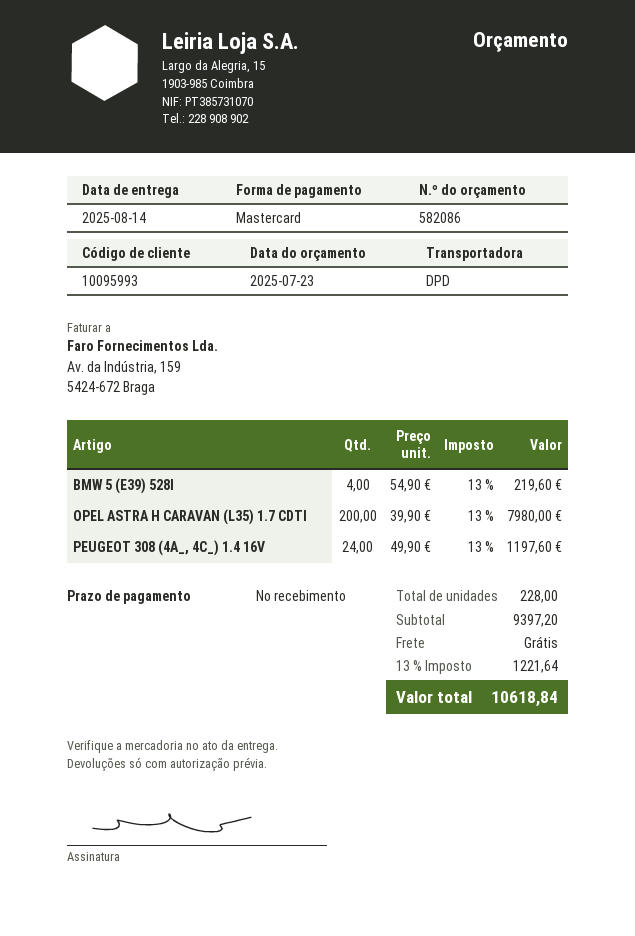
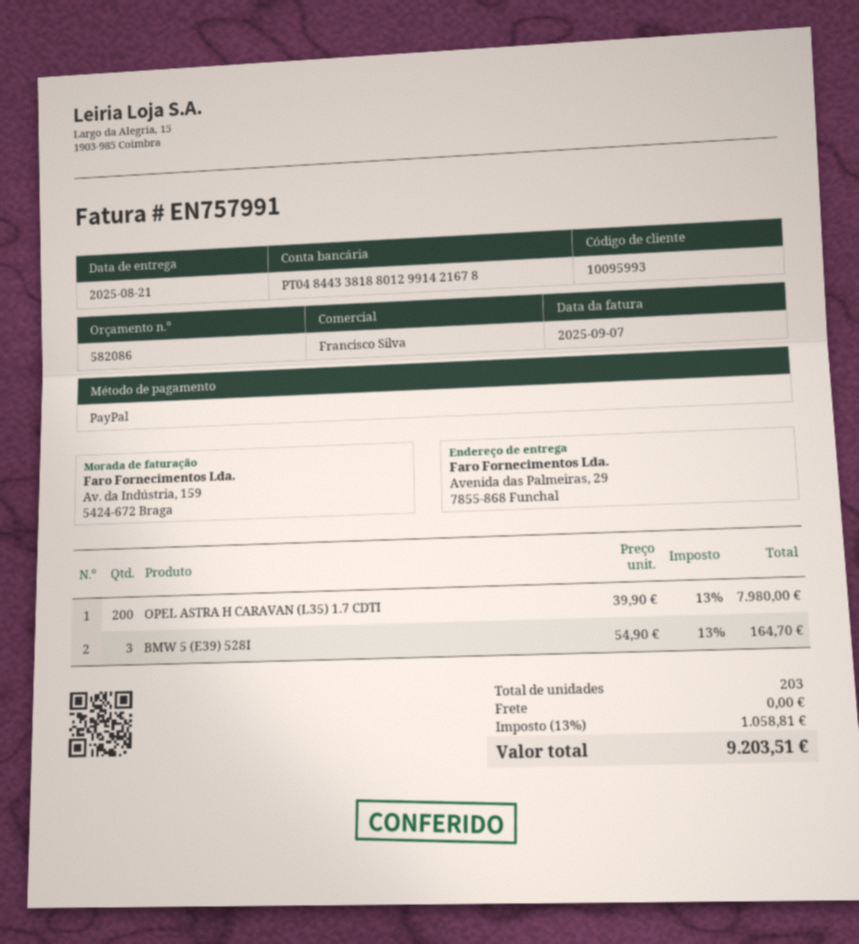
delivery date: 2025-08-14 -> 2025-08-21
payment method: Mastercard -> PayPal
BMW 5 (E39) 528I: 4 x 54.90 = 219.60 -> 3 x 54.90 = 164.70
PEUGEOT 308 (4A_, 4C_) 1.4 16V: 24 x 49.90 = 1197.60 -> none
total quantity: 228 -> 203
tax: 13% = 1221.64 -> 13% = 1058.81
total: 10618.84 -> 9203.51

